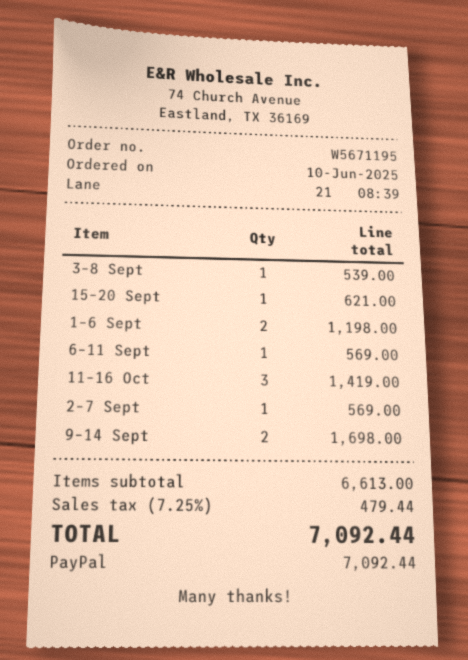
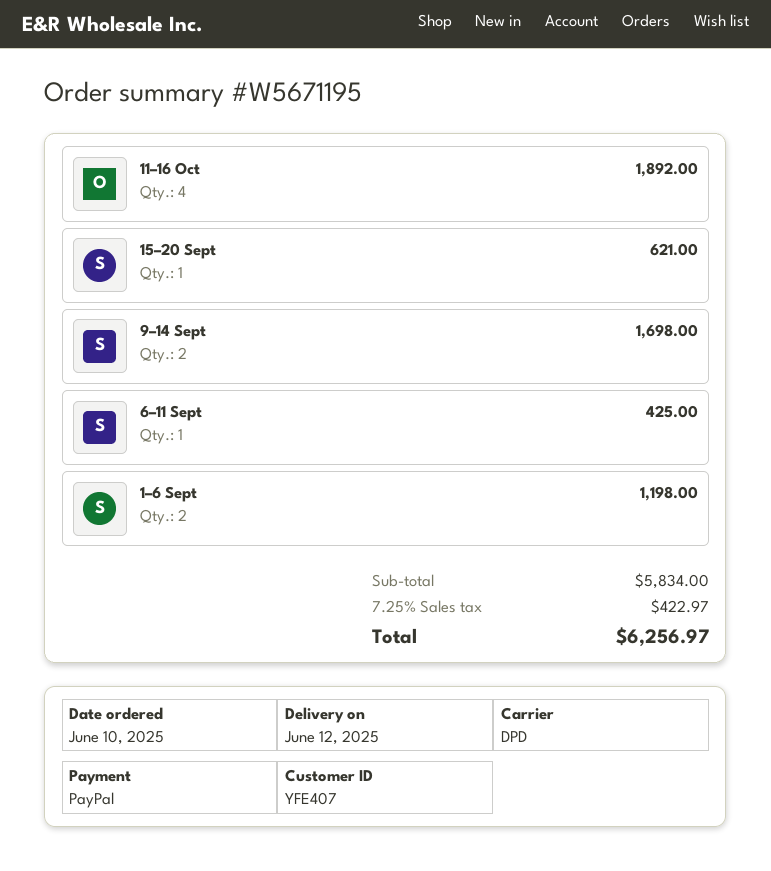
3–8 Sept: 1 for 539.00 -> none
6–11 Sept: 1 for 569.00 -> 1 for 425.00
11–16 Oct: 3 for 1419.00 -> 4 for 1892.00
2–7 Sept: 1 for 569.00 -> none
subtotal: 6613.00 -> 5834.00
tax: 7.25% = 479.44 -> 7.25% = 422.97
total: 7092.44 -> 6256.97

